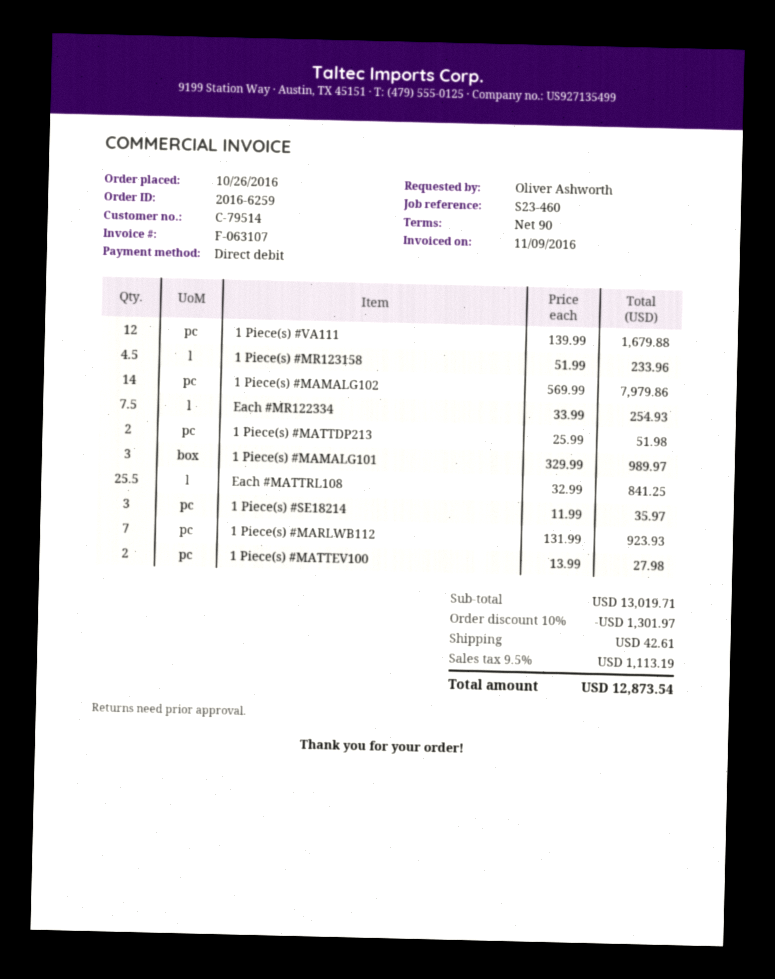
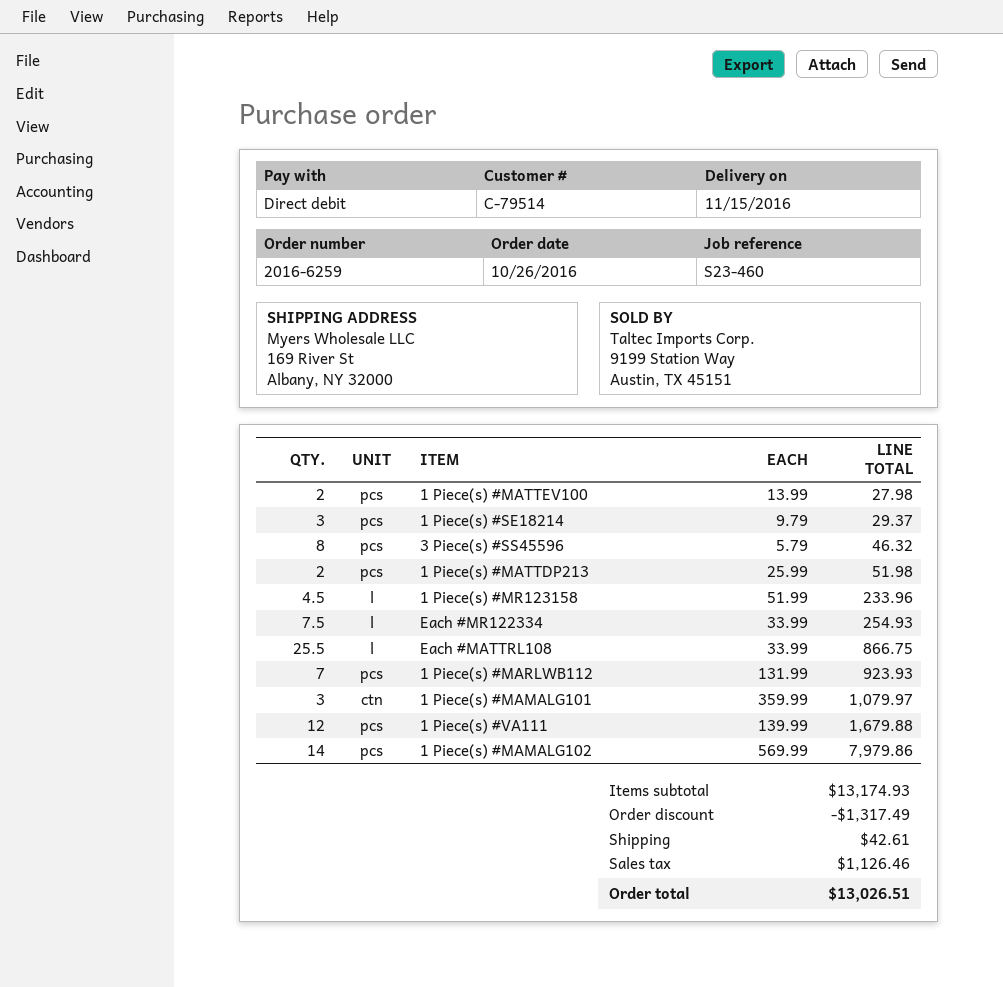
1 Piece(s) #MAMALG101: 3 x 329.99 = 989.97 -> 3 x 359.99 = 1079.97
Each #MATTRL108: 25.5 x 32.99 = 841.25 -> 25.5 x 33.99 = 866.75
1 Piece(s) #SE18214: 3 x 11.99 = 35.97 -> 3 x 9.79 = 29.37
3 Piece(s) #SS45596: none -> 8 x 5.79 = 46.32
subtotal: 13019.71 -> 13174.93
discount: 1301.97 -> 1317.49
tax: 1113.19 -> 1126.46
total: 12873.54 -> 13026.51

